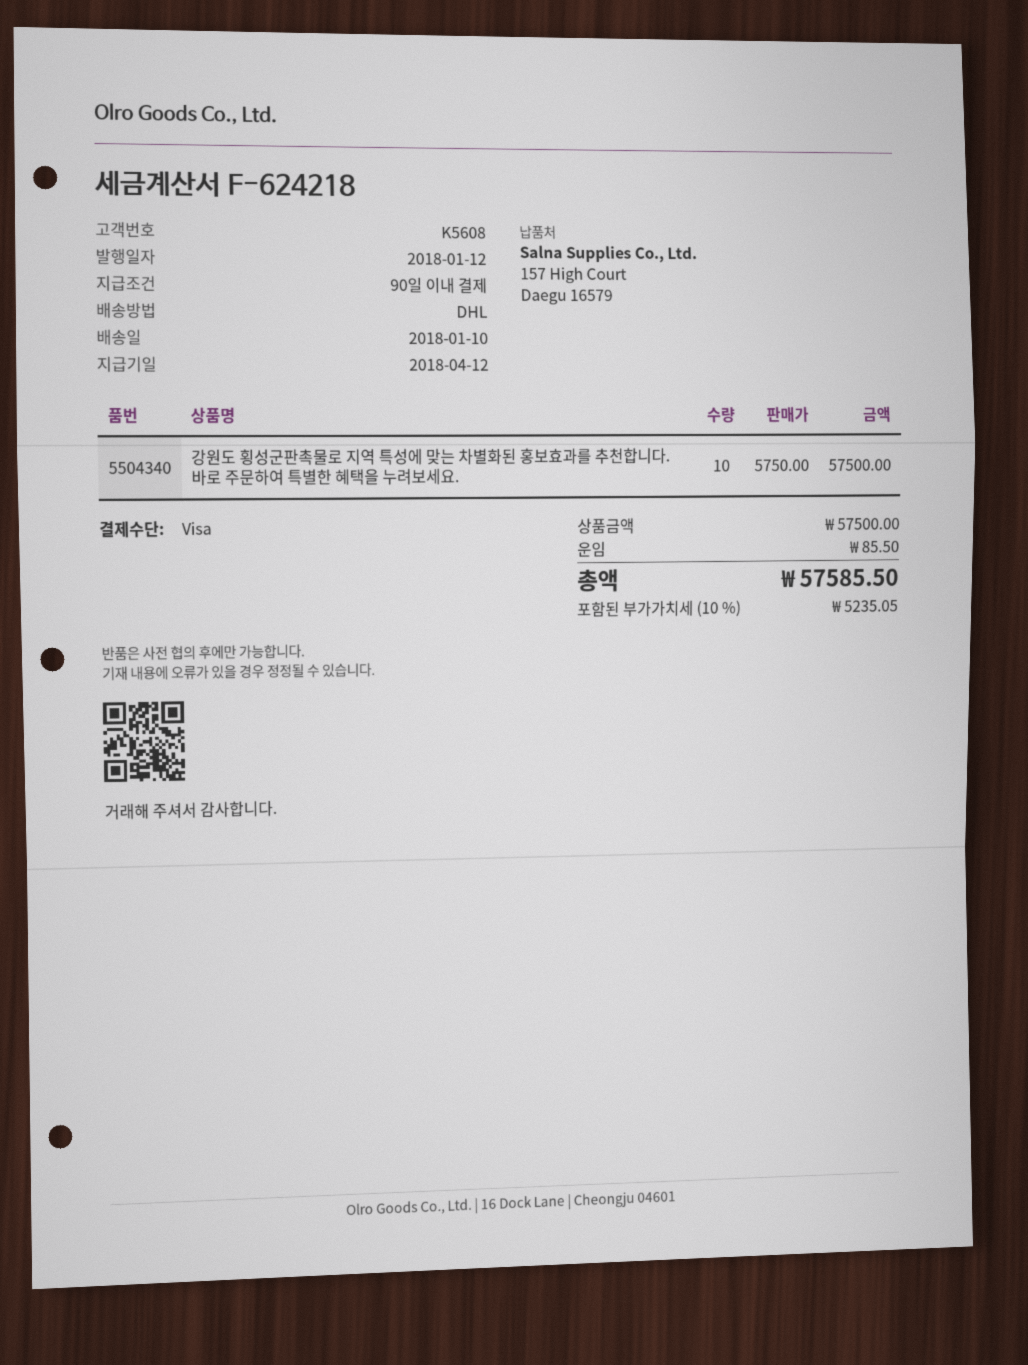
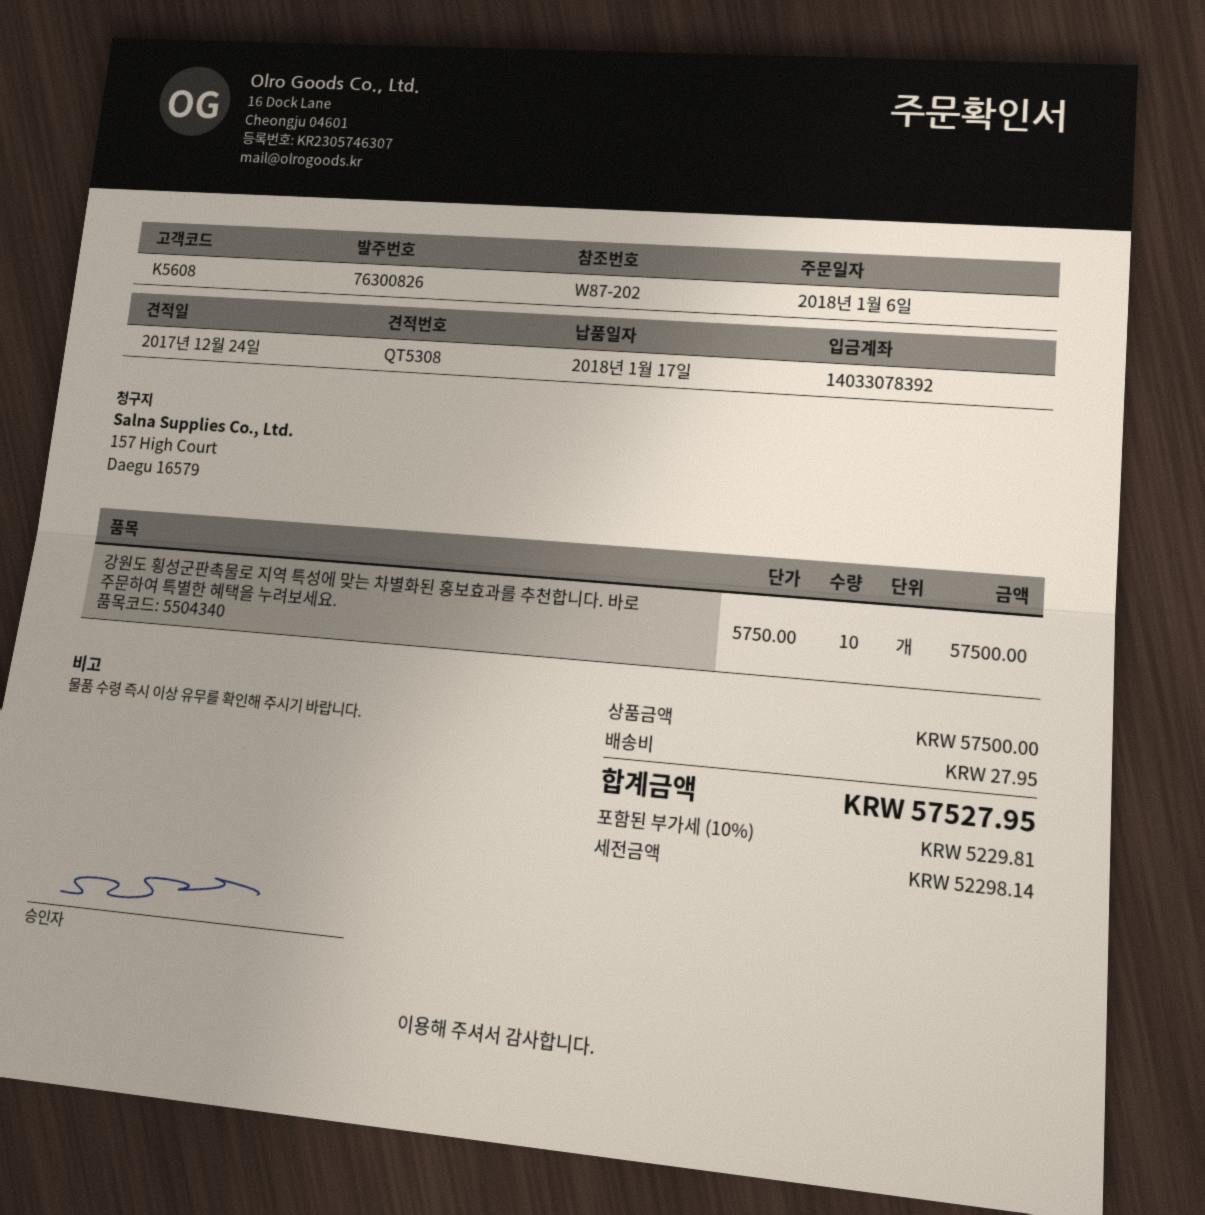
delivery date: 2018-01-10 -> 2018-01-17
shipping: 85.50 -> 27.95
tax: 10% = 5235.05 -> 10% = 5229.81
total: 57585.50 -> 57527.95

